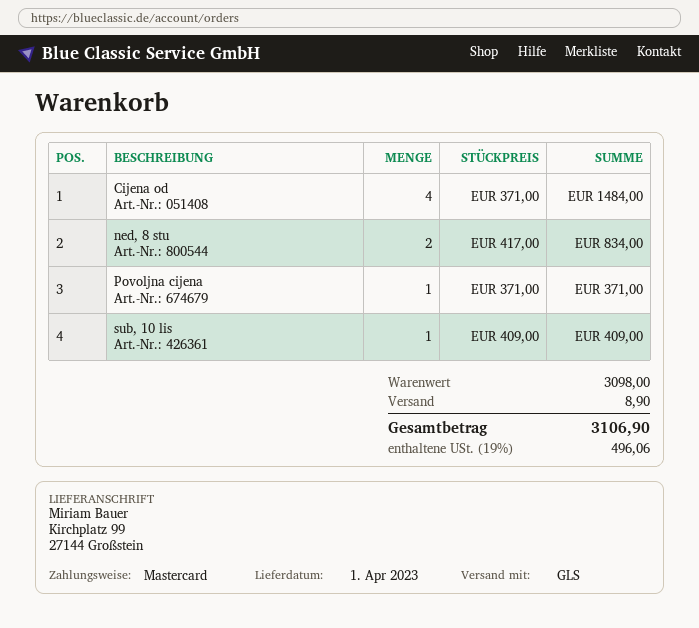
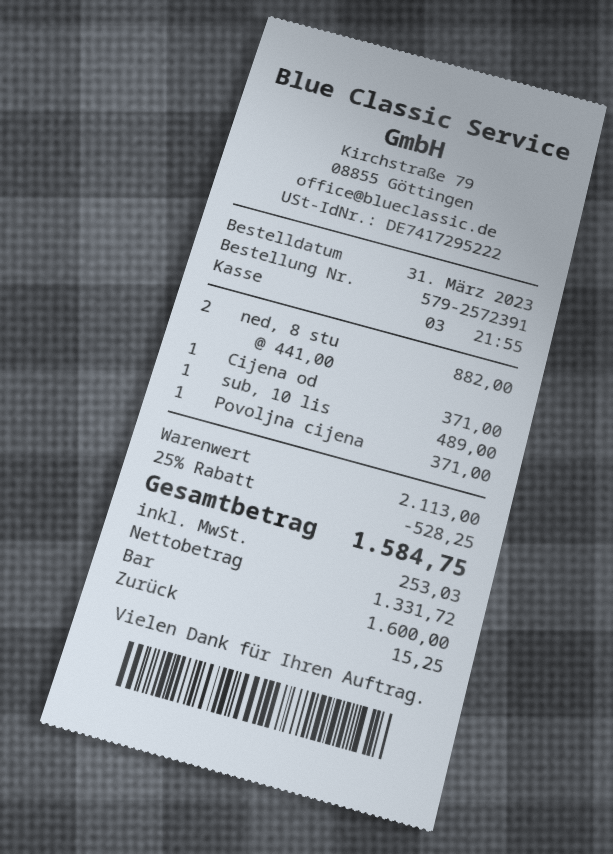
payment method: Mastercard -> cash
Cijena od: 4 x 371.00 = 1484.00 -> 1 x 371.00 = 371.00
ned, 8 stu: 2 x 417.00 = 834.00 -> 2 x 441.00 = 882.00
sub, 10 lis: 1 x 409.00 = 409.00 -> 1 x 489.00 = 489.00
subtotal: 3098.00 -> 2113.00
discount: none -> 25% = 528.25
shipping: 8.90 -> none
tax: 496.06 -> 253.03
total: 3106.90 -> 1584.75

